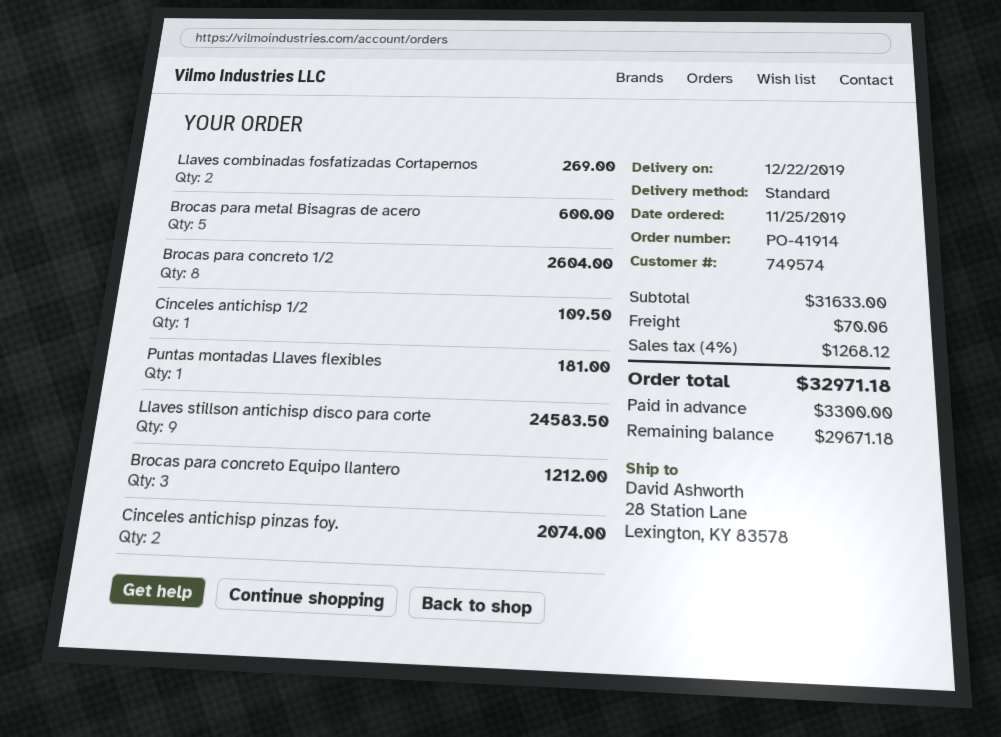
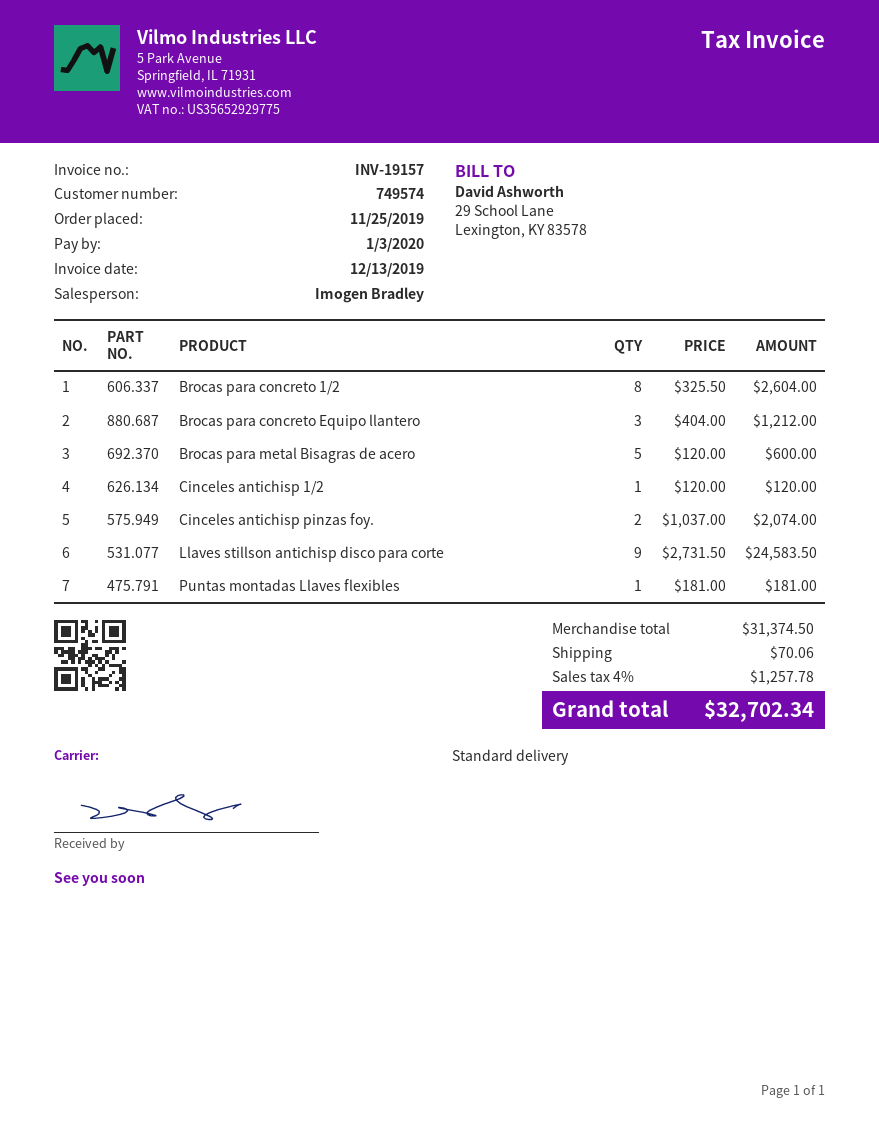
Llaves combinadas fosfatizadas Cortapernos: 2 for 269.00 -> none
Cinceles antichisp 1/2: 1 for 109.50 -> 1 for 120.00
subtotal: 31633.00 -> 31374.50
tax: 4% = 1268.12 -> 4% = 1257.78
total: 32971.18 -> 32702.34

